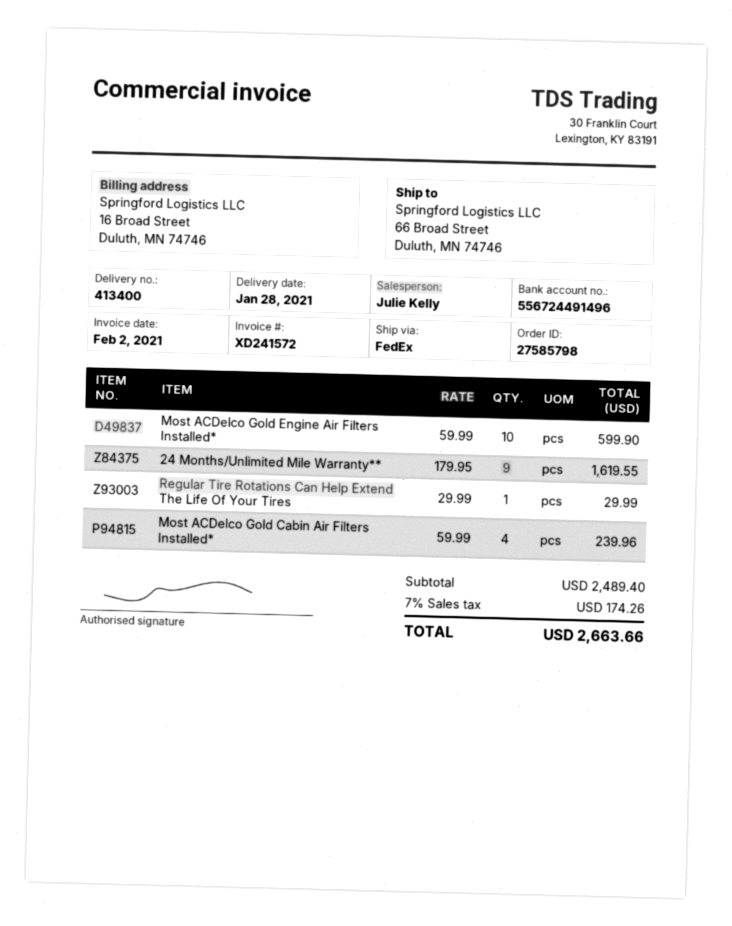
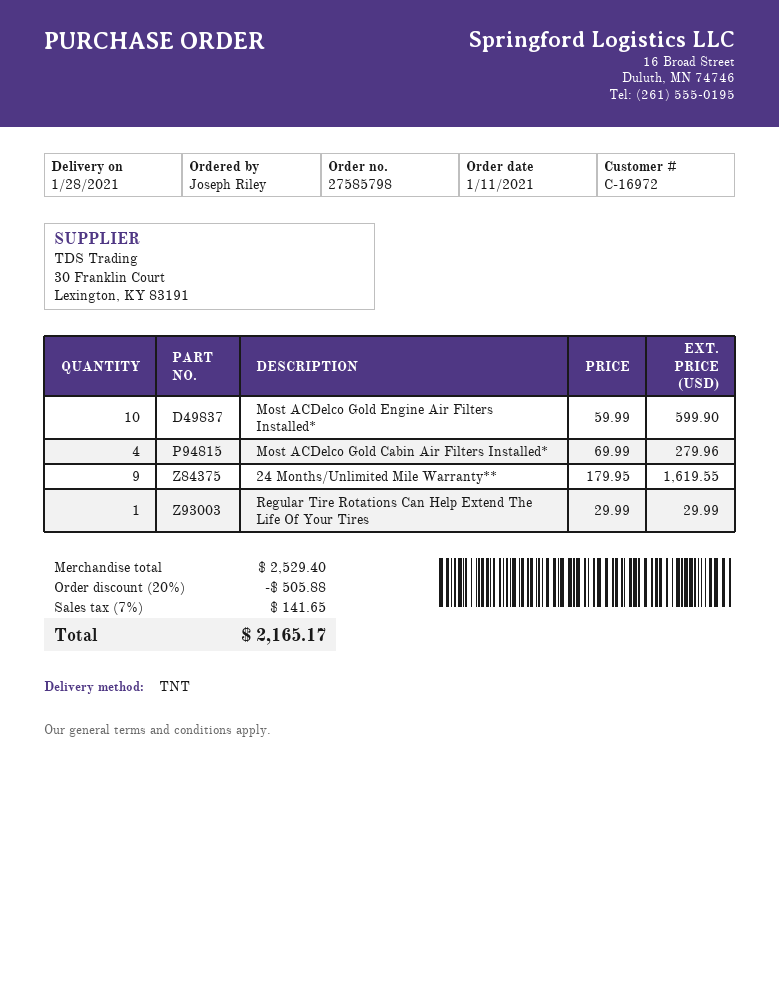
shipping method: FedEx -> TNT
Most ACDelco Gold Cabin Air Filters Installed*: 4 x 59.99 = 239.96 -> 4 x 69.99 = 279.96
subtotal: 2489.40 -> 2529.40
discount: none -> 20% = 505.88
tax: 7% = 174.26 -> 7% = 141.65
total: 2663.66 -> 2165.17

